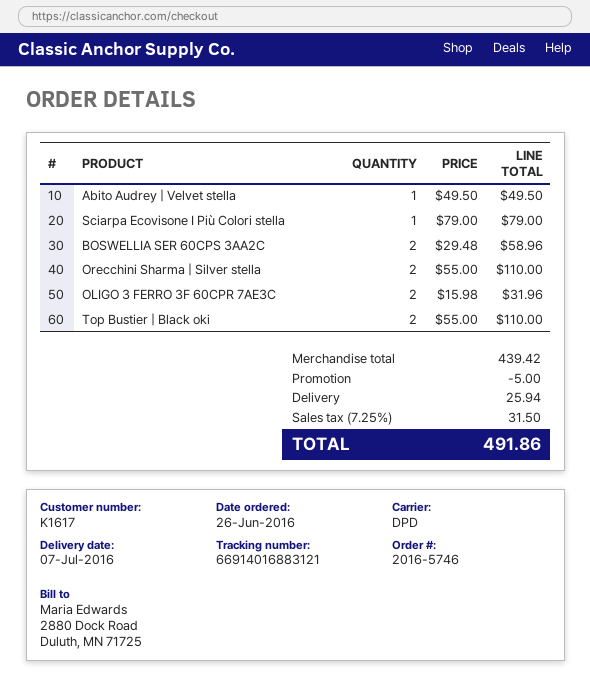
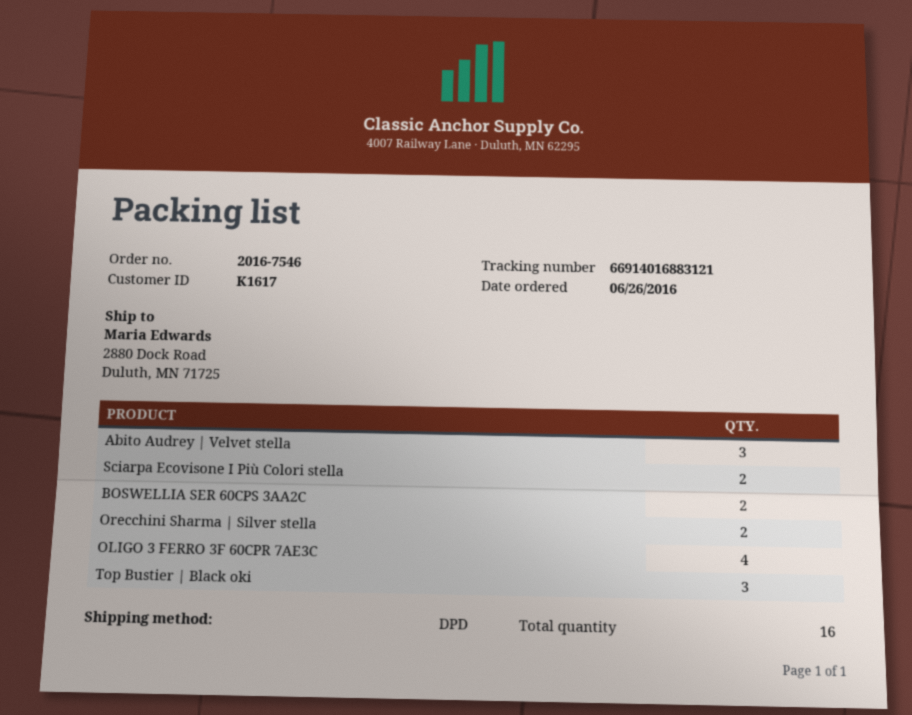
order number: 2016-5746 -> 2016-7546
Abito Audrey | Velvet stella: 1 -> 3
Sciarpa Ecovisone I Più Colori stella: 1 -> 2
OLIGO 3 FERRO 3F 60CPR 7AE3C: 2 -> 4
Top Bustier | Black oki: 2 -> 3

